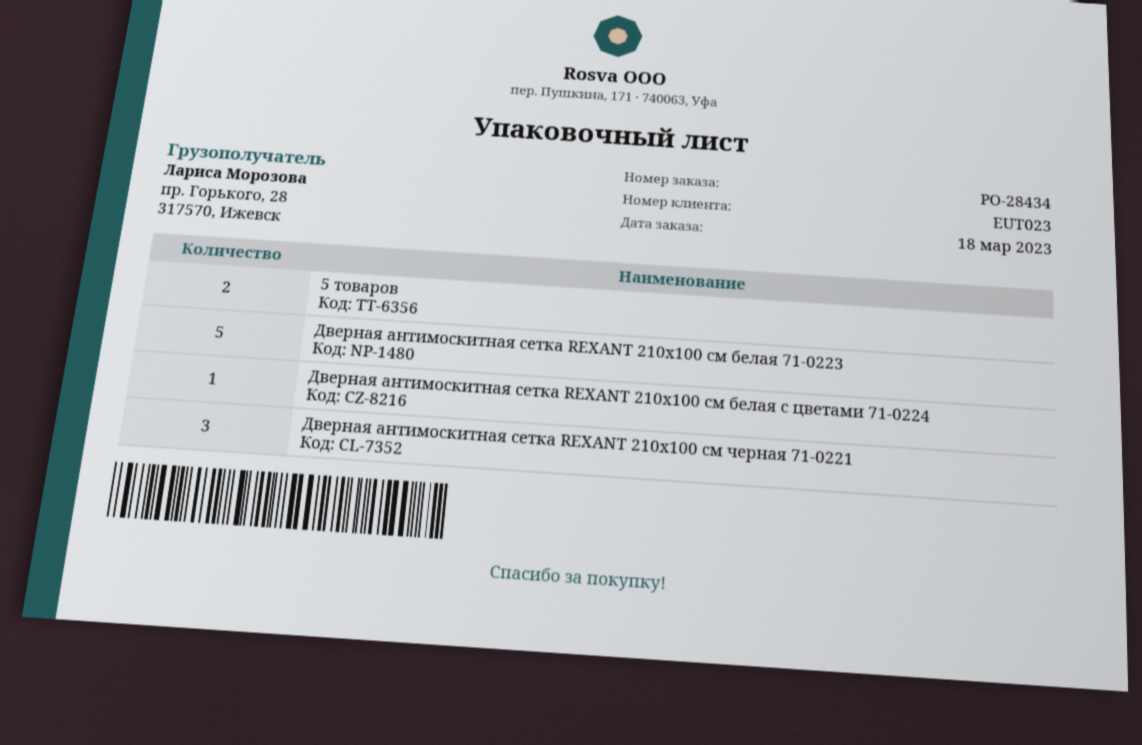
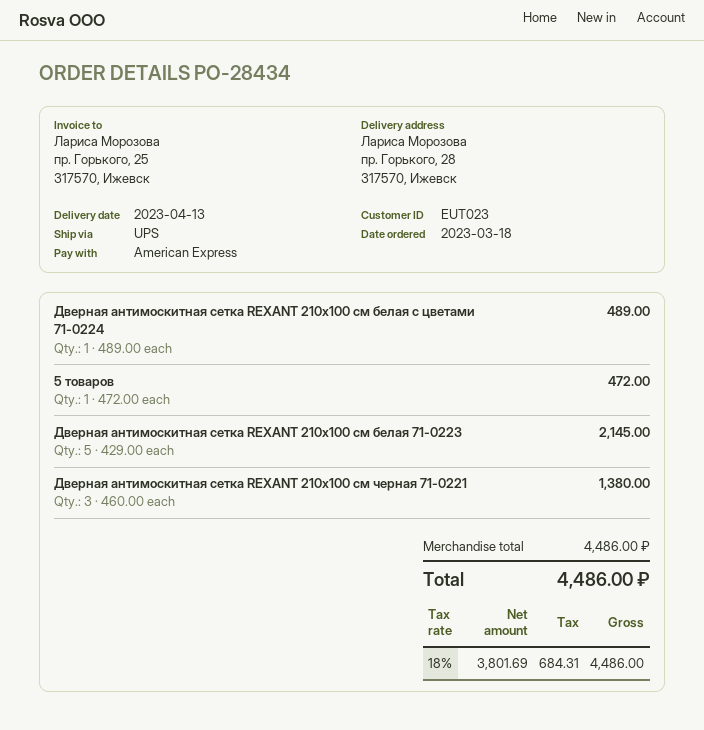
5 товаров: 2 -> 1

